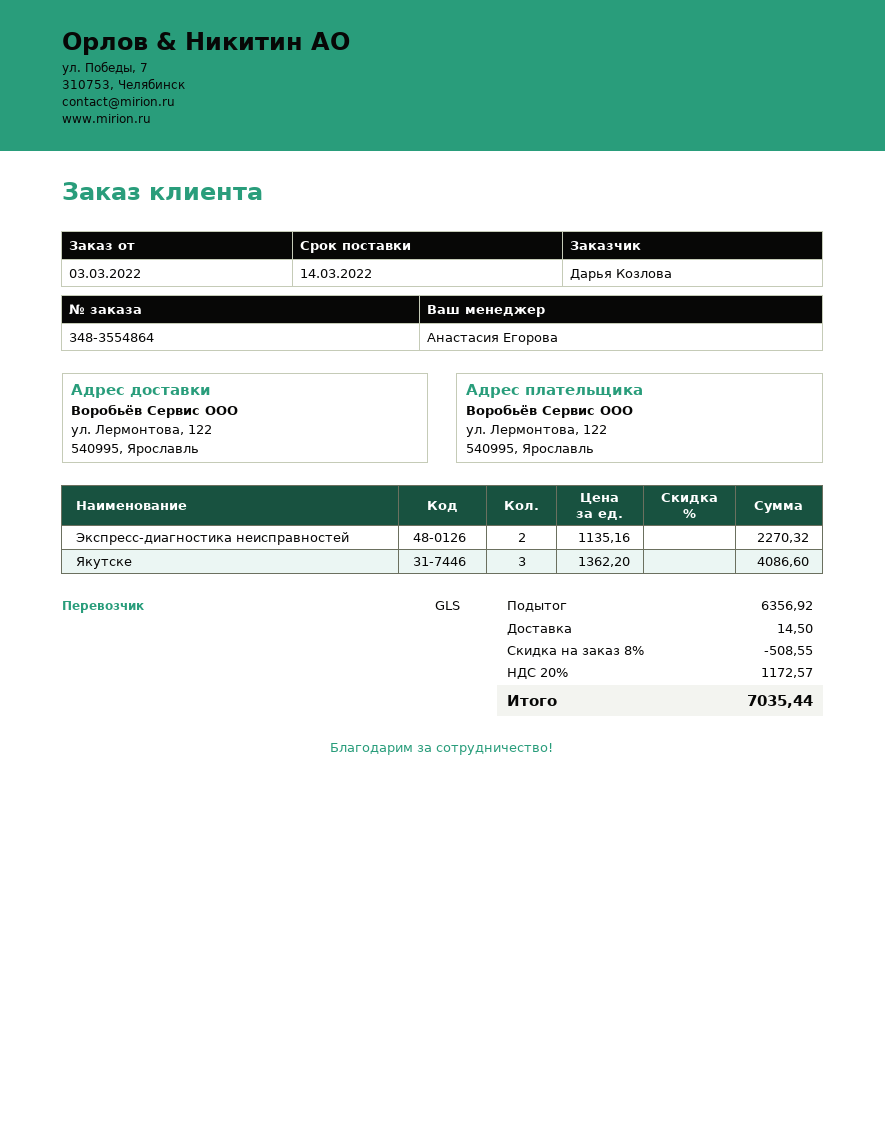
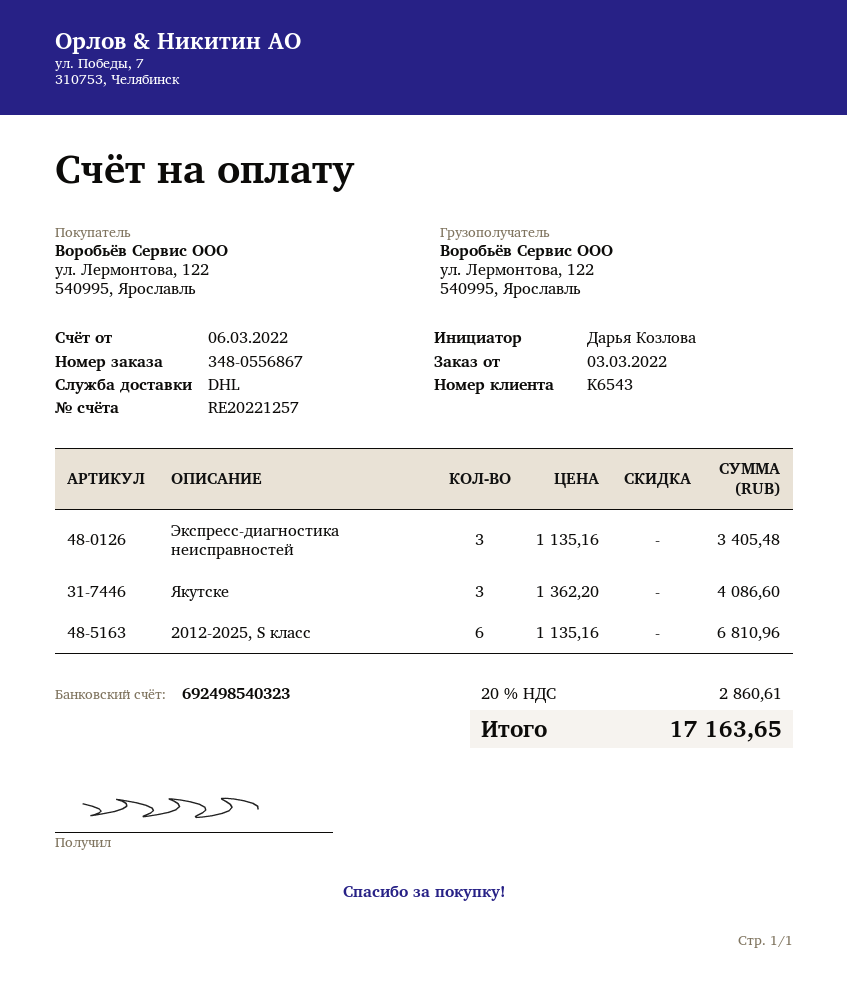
order number: 348-3554864 -> 348-0556867
shipping method: GLS -> DHL
Экспресс-диагностика неисправностей: 2 x 1135.16 = 2270.32 -> 3 x 1135.16 = 3405.48
2012-2025, S класс: none -> 6 x 1135.16 = 6810.96
discount: 8% = 508.55 -> none
shipping: 14.50 -> none
tax: 20% = 1172.57 -> 20% = 2860.61
total: 7035.44 -> 17163.65

